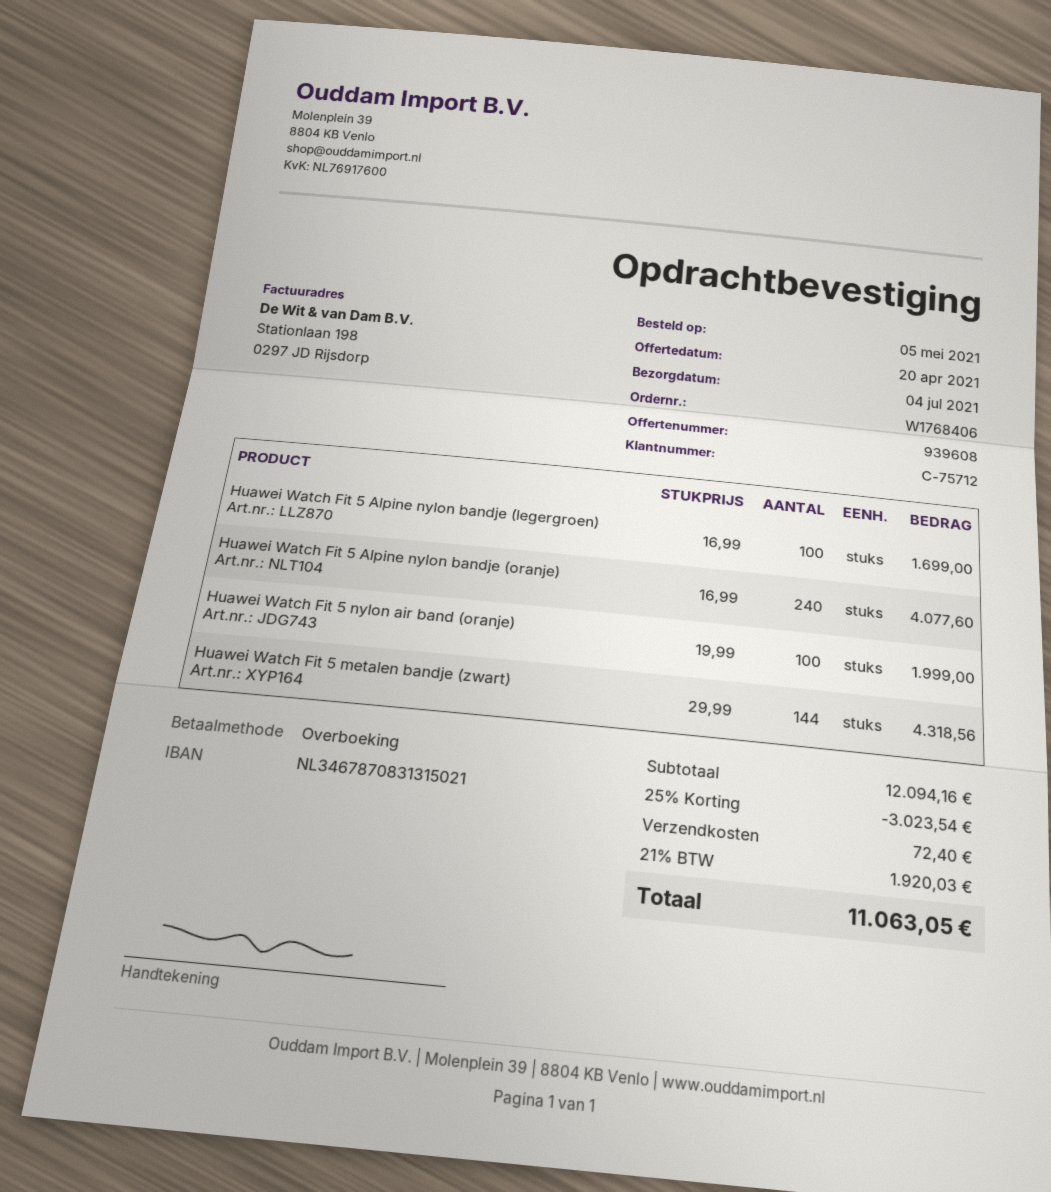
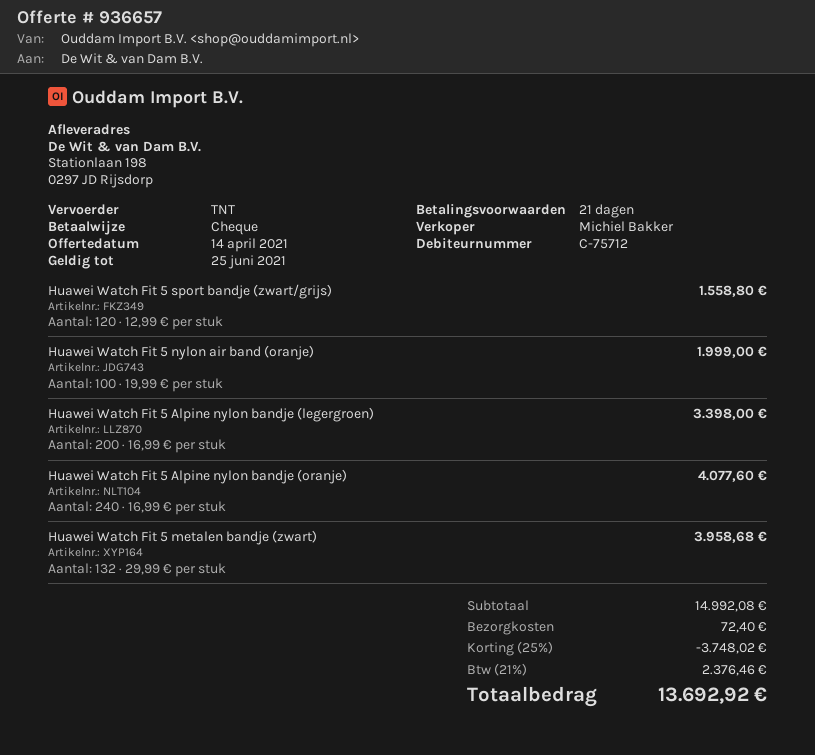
quote number: 939608 -> 936657
quote date: 2021-04-20 -> 2021-04-14
payment method: bank transfer -> cheque
Huawei Watch Fit 5 Alpine nylon bandje (legergroen): 100 x 16.99 = 1699.00 -> 200 x 16.99 = 3398.00
Huawei Watch Fit 5 metalen bandje (zwart): 144 x 29.99 = 4318.56 -> 132 x 29.99 = 3958.68
Huawei Watch Fit 5 sport bandje (zwart/grijs): none -> 120 x 12.99 = 1558.80
subtotal: 12094.16 -> 14992.08
discount: 25% = 3023.54 -> 25% = 3748.02
tax: 21% = 1920.03 -> 21% = 2376.46
total: 11063.05 -> 13692.92

